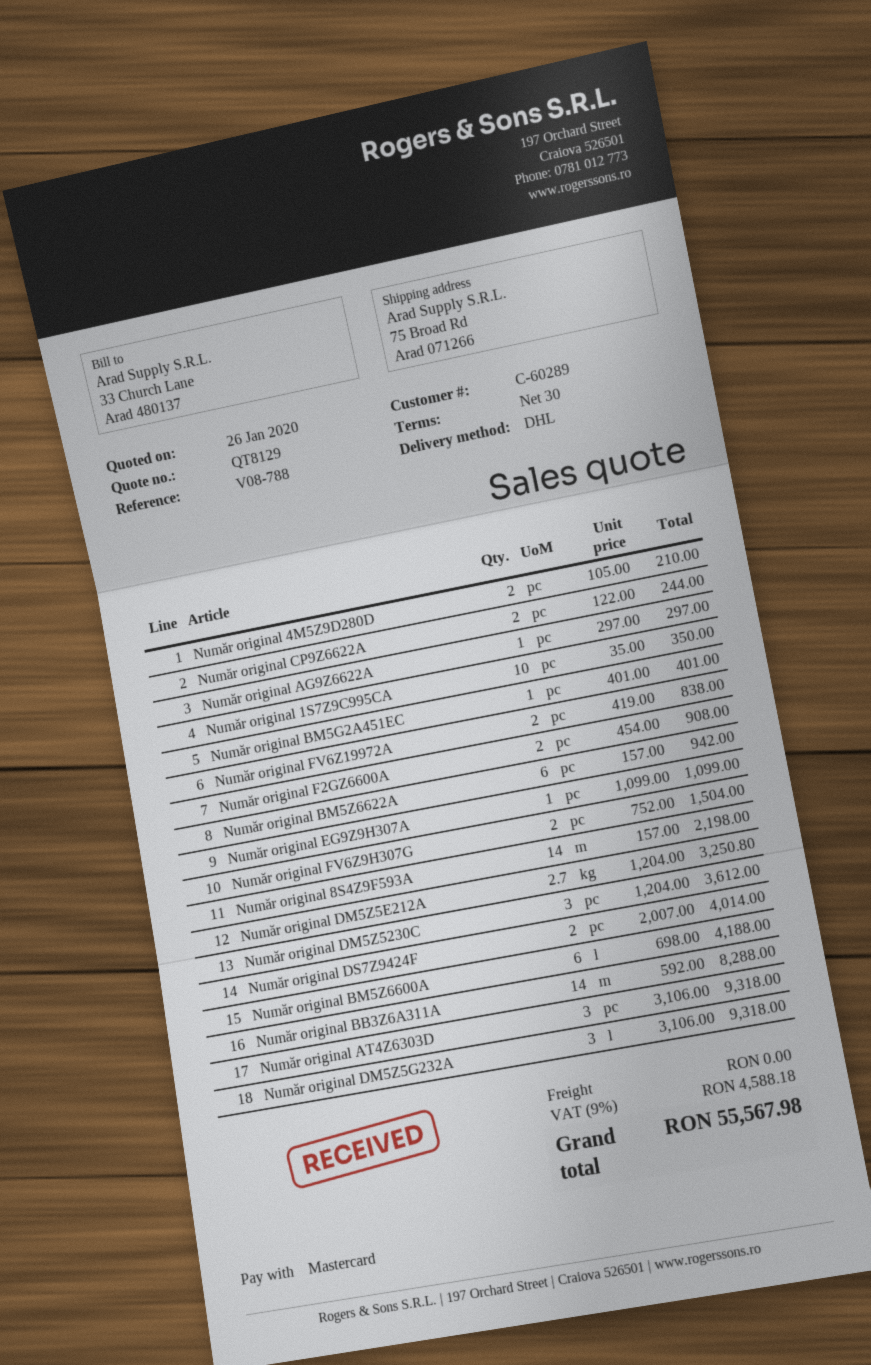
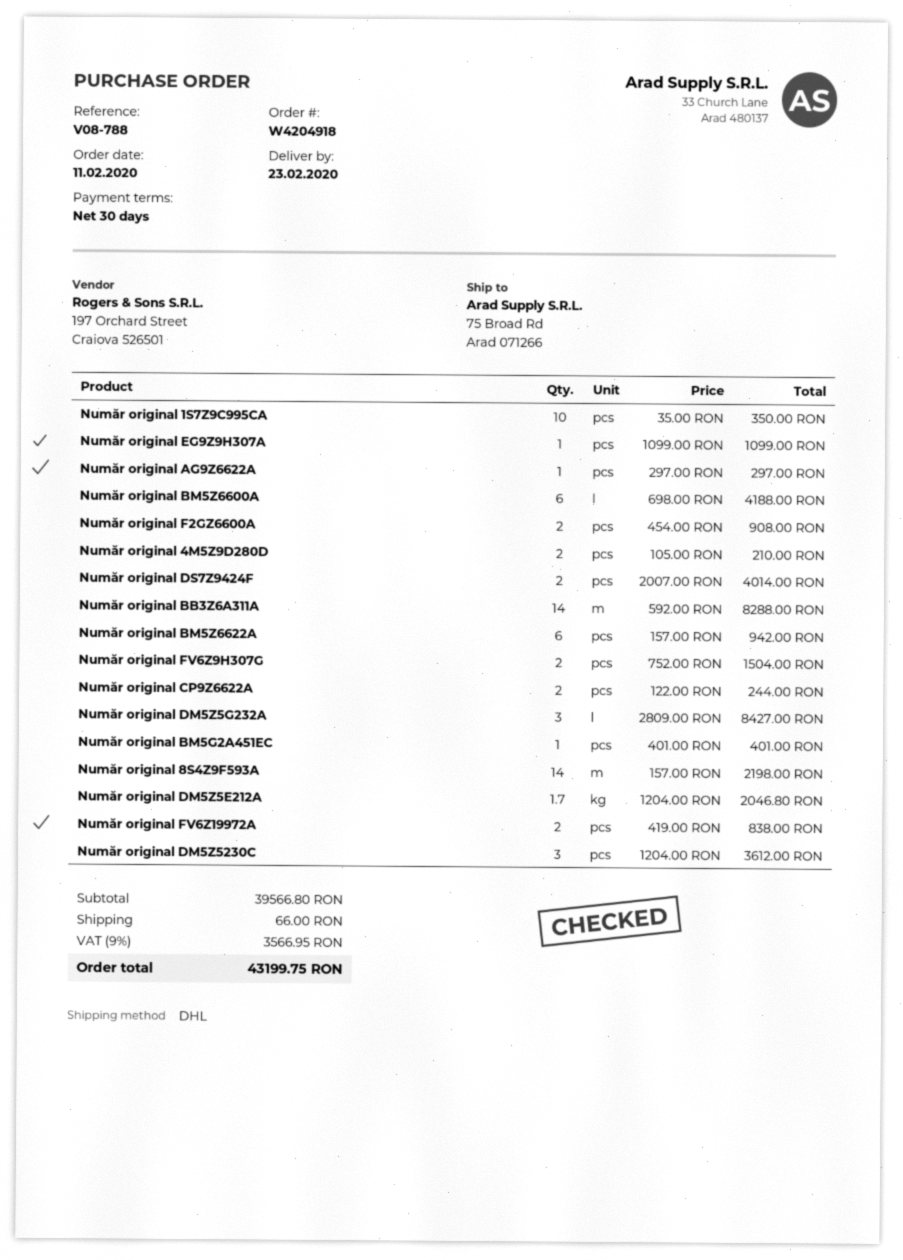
Număr original DM5Z5E212A: 2.7 x 1204.00 = 3250.80 -> 1.7 x 1204.00 = 2046.80
Număr original AT4Z6303D: 3 x 3106.00 = 9318.00 -> none
Număr original DM5Z5G232A: 3 x 3106.00 = 9318.00 -> 3 x 2809.00 = 8427.00
shipping: 0.00 -> 66.00
tax: 9% = 4588.18 -> 9% = 3566.95
total: 55567.98 -> 43199.75

